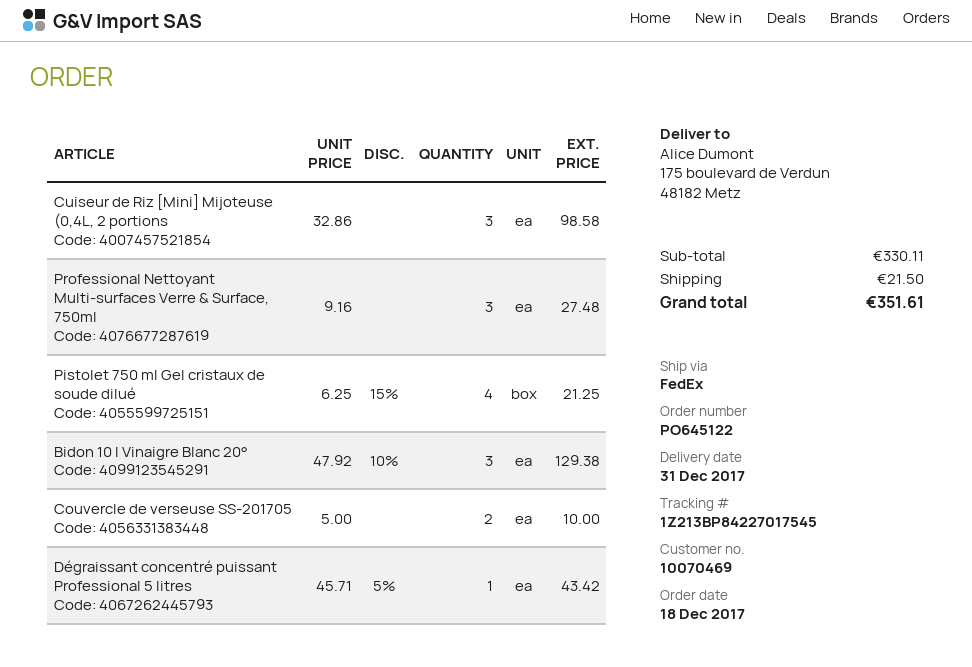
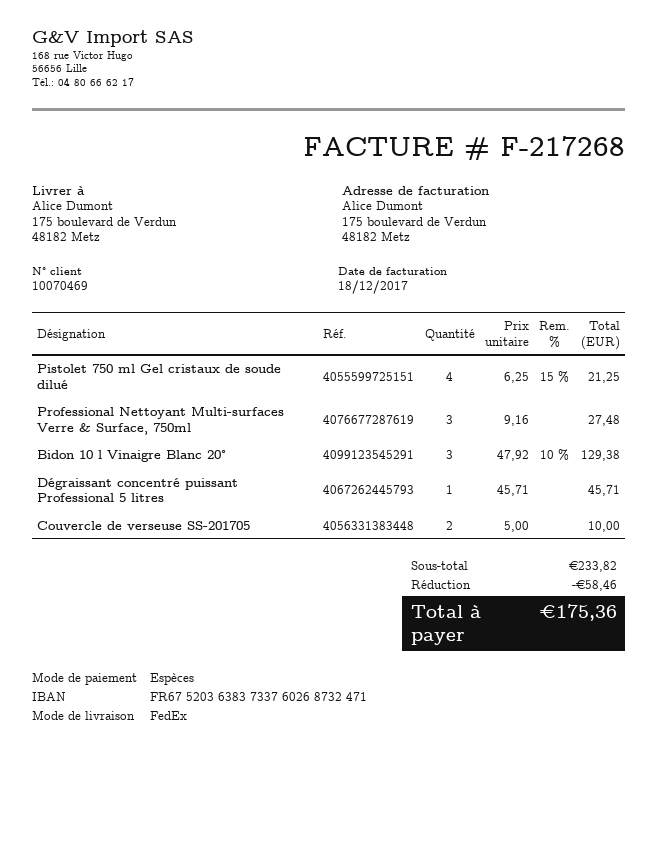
Cuiseur de Riz [Mini] Mijoteuse (0,4L, 2 portions: 3 x 32.86 = 98.58 -> none
Dégraissant concentré puissant Professional 5 litres: 1 x 45.71 - 5% = 43.42 -> 1 x 45.71 = 45.71
subtotal: 330.11 -> 233.82
discount: none -> 58.46
shipping: 21.50 -> none
total: 351.61 -> 175.36

